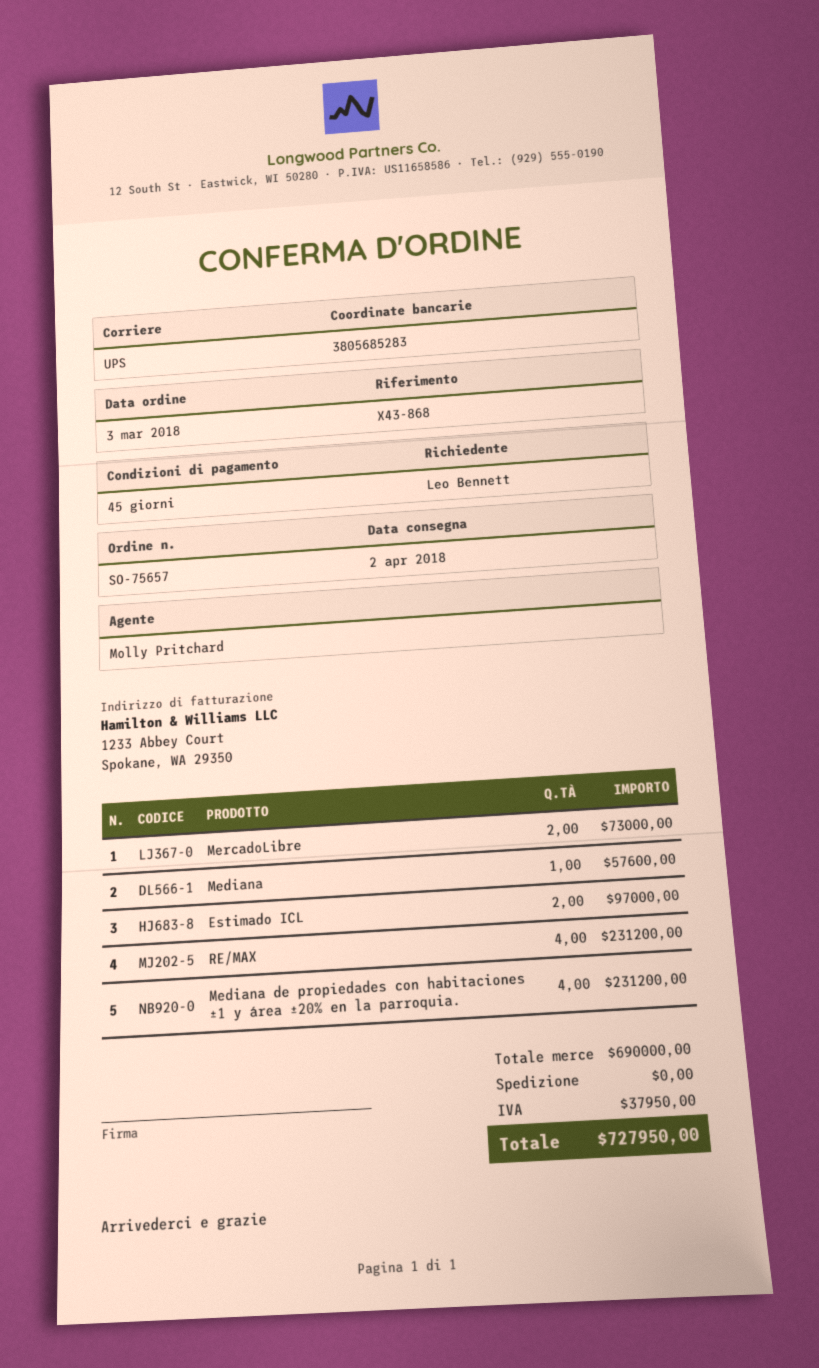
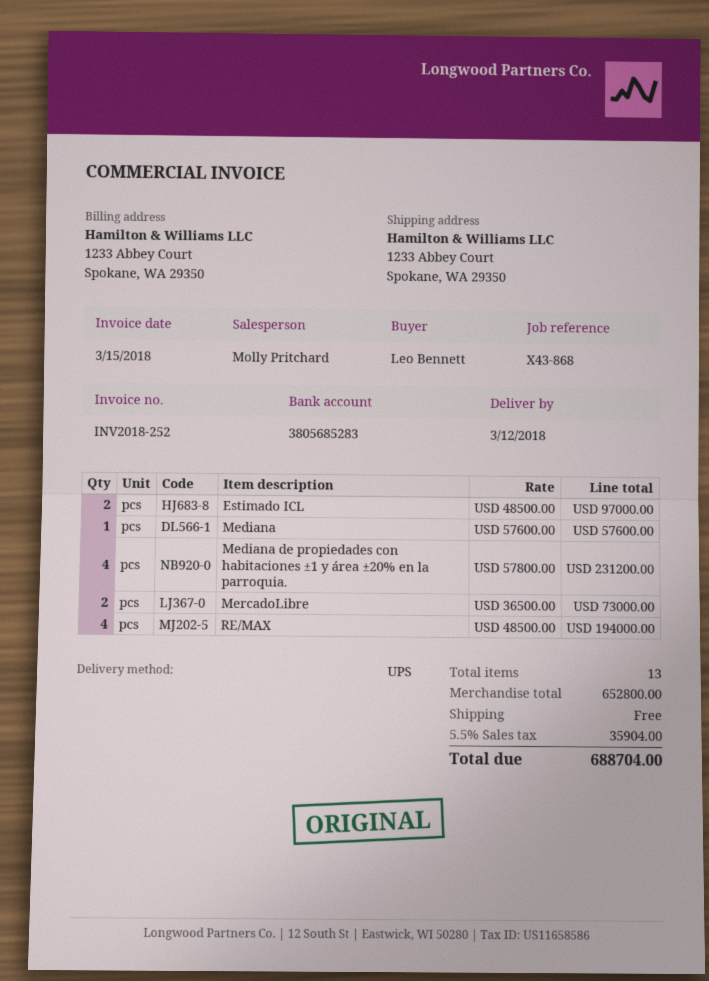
delivery date: 2018-04-02 -> 2018-03-12
RE/MAX: 4 for 231200.00 -> 4 for 194000.00
subtotal: 690000.00 -> 652800.00
tax: 37950.00 -> 35904.00
total: 727950.00 -> 688704.00

